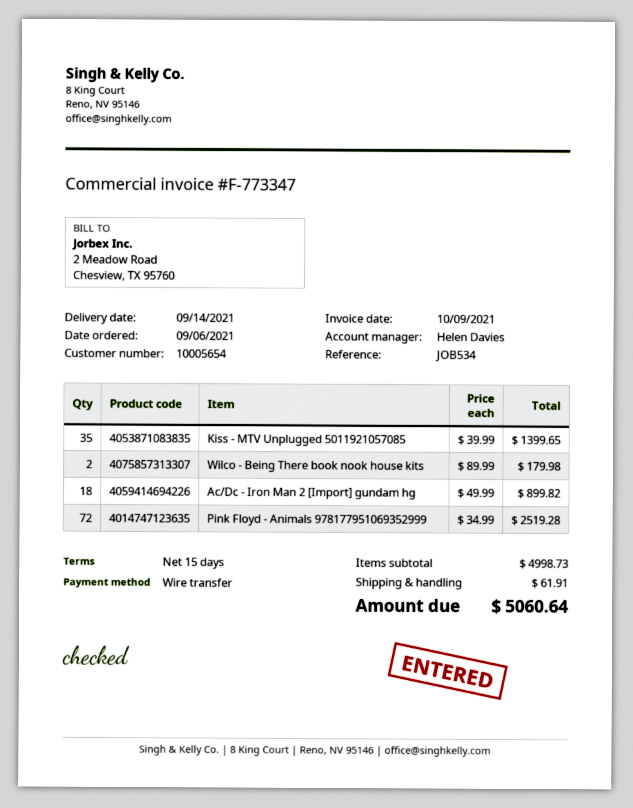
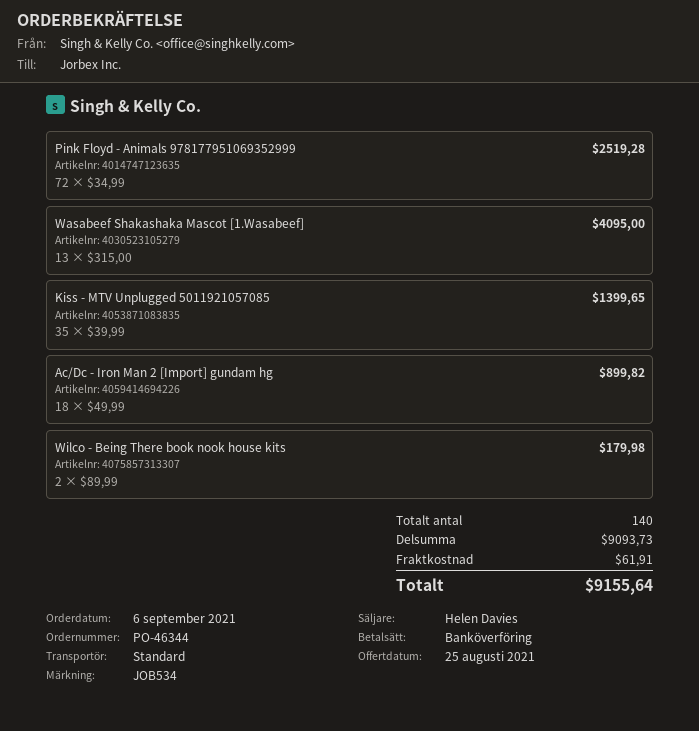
Wasabeef Shakashaka Mascot [1.Wasabeef]: none -> 13 x 315.00 = 4095.00
subtotal: 4998.73 -> 9093.73
total: 5060.64 -> 9155.64

